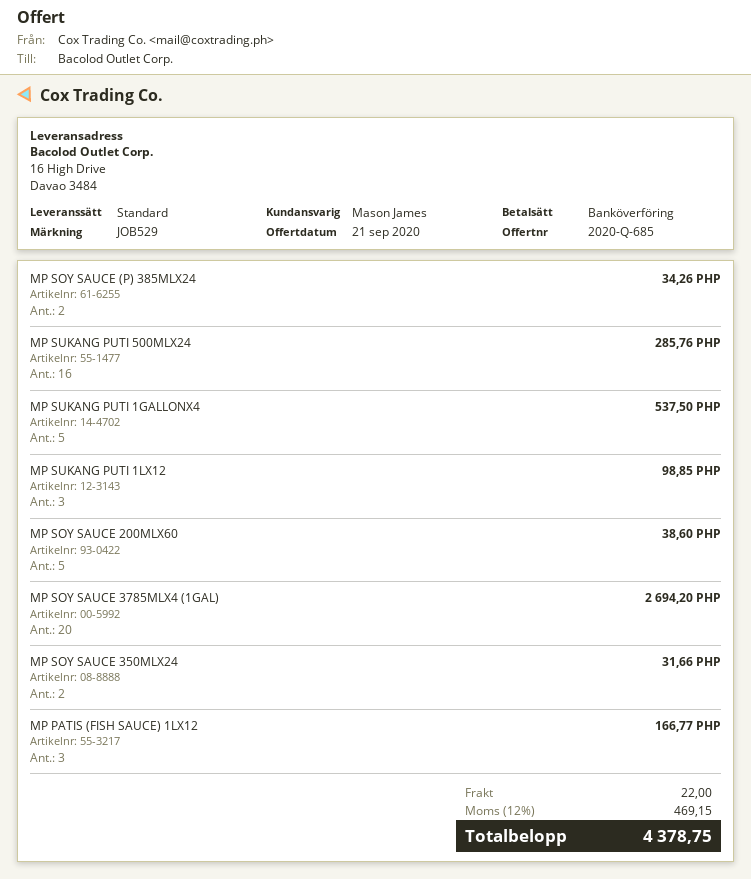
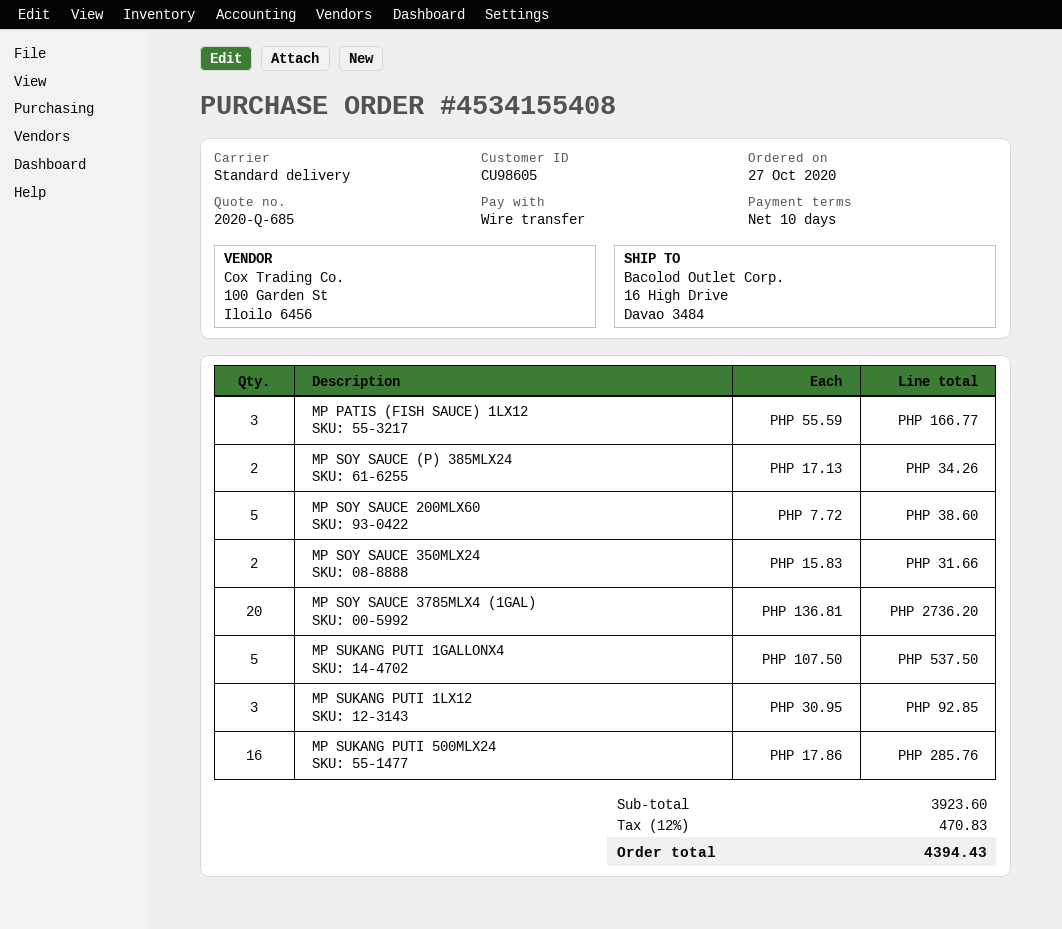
MP SUKANG PUTI 1LX12: 3 for 98.85 -> 3 for 92.85
MP SOY SAUCE 3785MLX4 (1GAL): 20 for 2694.20 -> 20 for 2736.20
shipping: 22.00 -> none
tax: 12% = 469.15 -> 12% = 470.83
total: 4378.75 -> 4394.43

